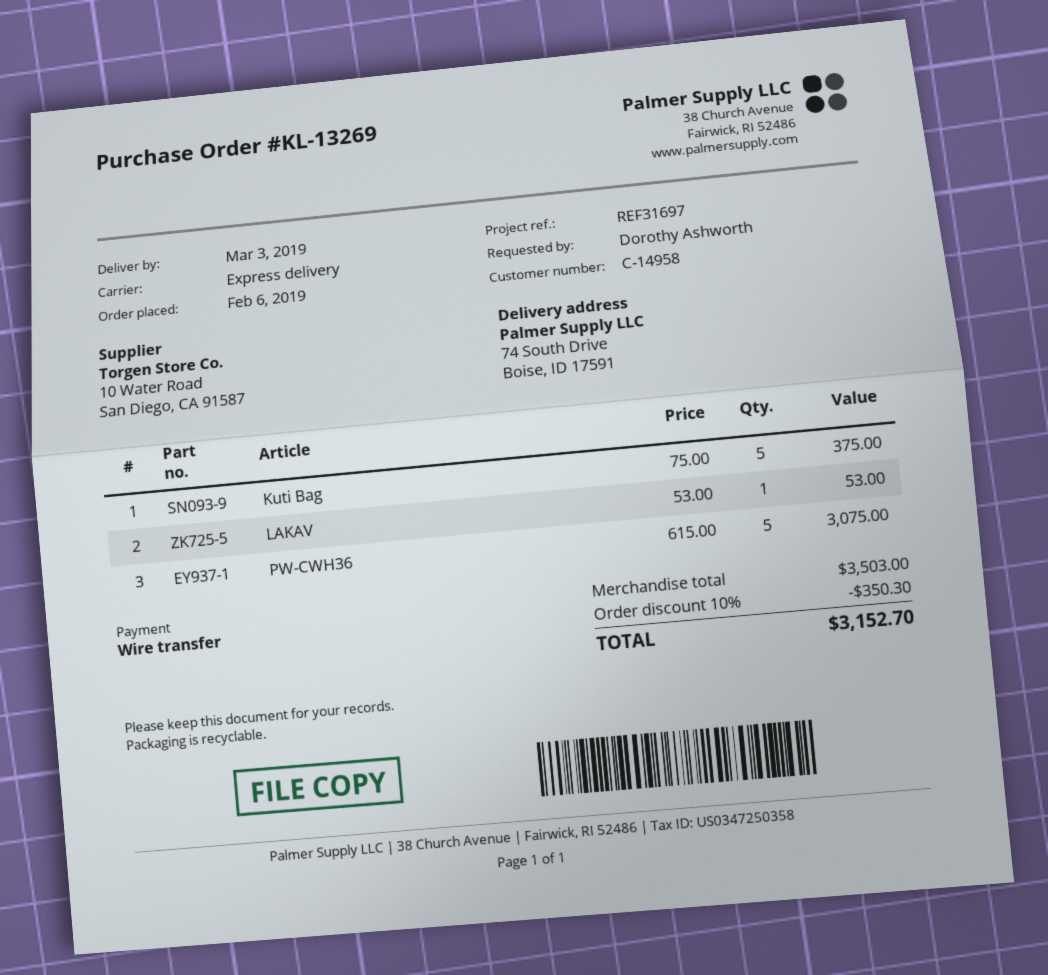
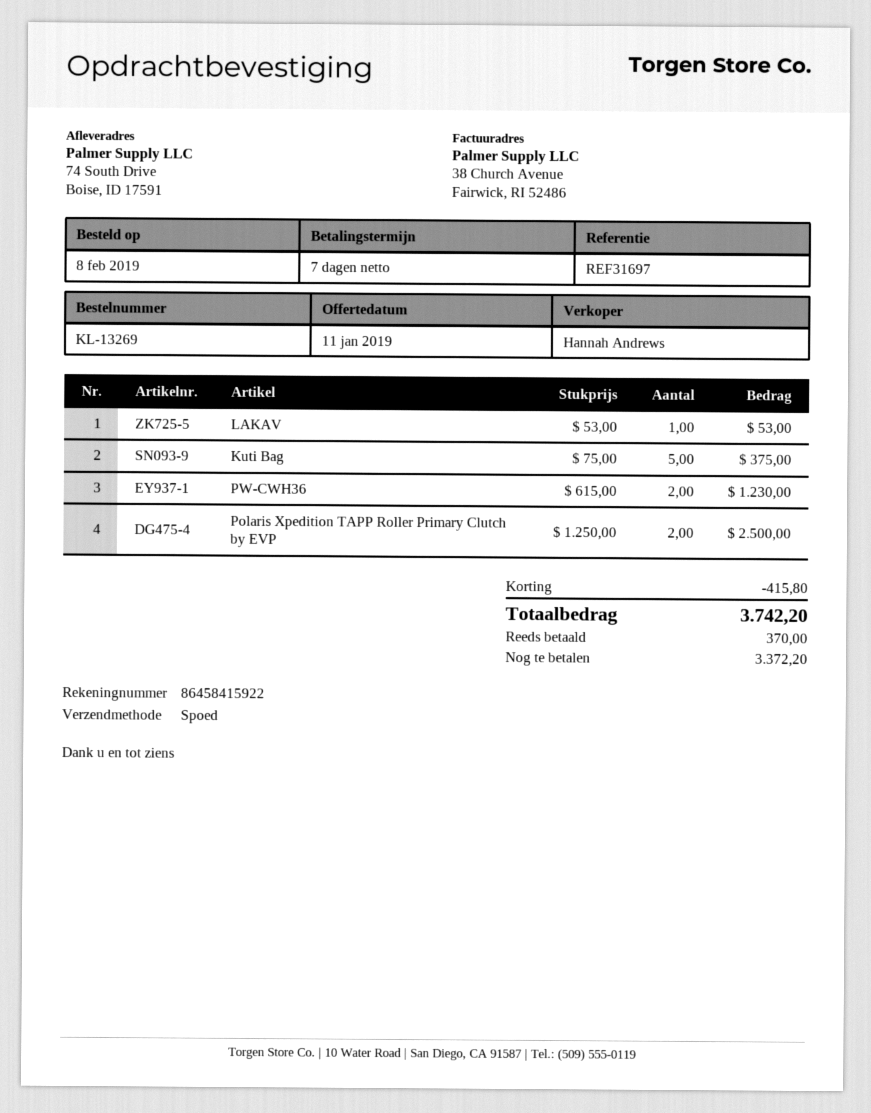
order date: 2019-02-06 -> 2019-02-08
PW-CWH36: 5 x 615.00 = 3075.00 -> 2 x 615.00 = 1230.00
Polaris Xpedition TAPP Roller Primary Clutch by EVP: none -> 2 x 1250.00 = 2500.00
discount: 350.30 -> 415.80
total: 3152.70 -> 3742.20

